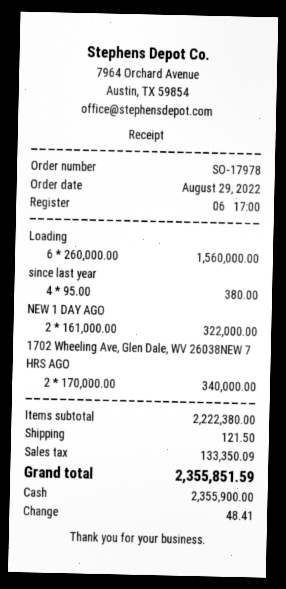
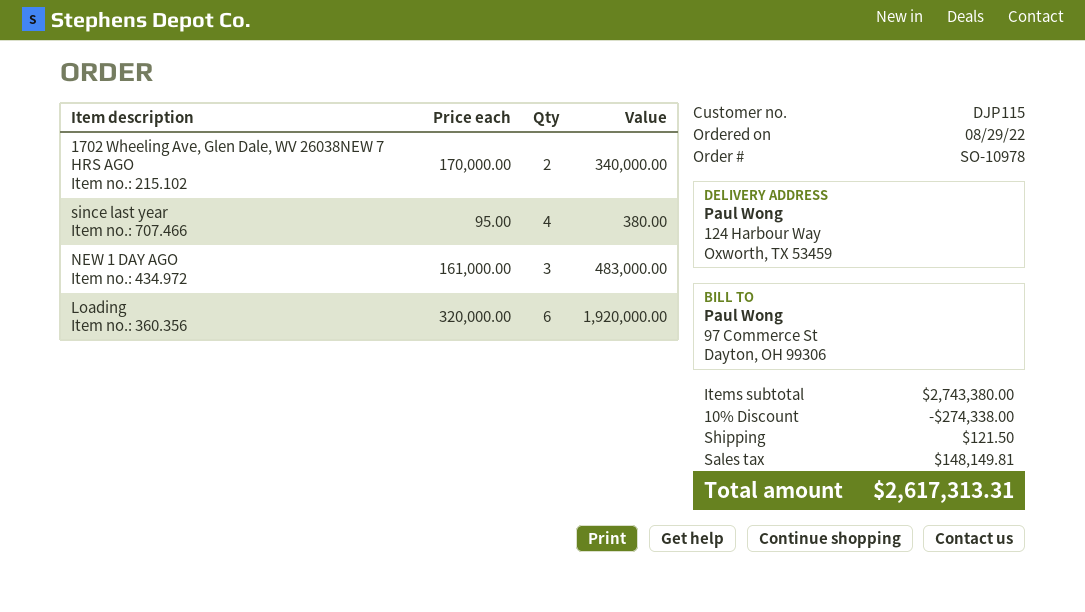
order number: SO-17978 -> SO-10978
Loading: 6 x 260000.00 = 1560000.00 -> 6 x 320000.00 = 1920000.00
NEW 1 DAY AGO: 2 x 161000.00 = 322000.00 -> 3 x 161000.00 = 483000.00
subtotal: 2222380.00 -> 2743380.00
discount: none -> 10% = 274338.00
tax: 133350.09 -> 148149.81
total: 2355851.59 -> 2617313.31

